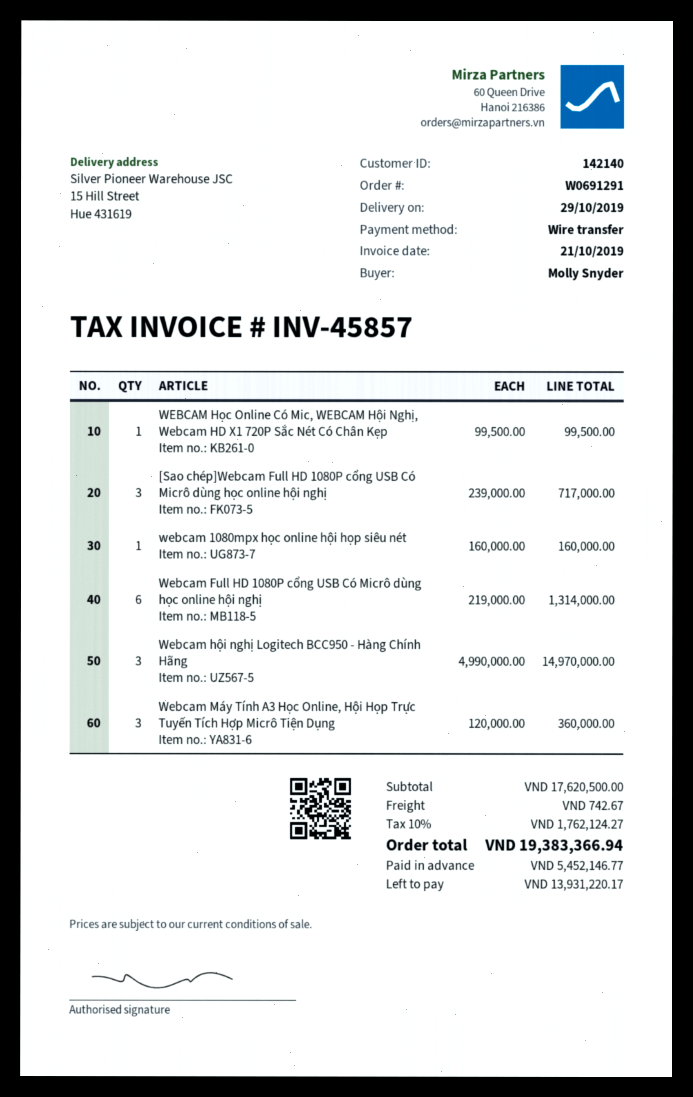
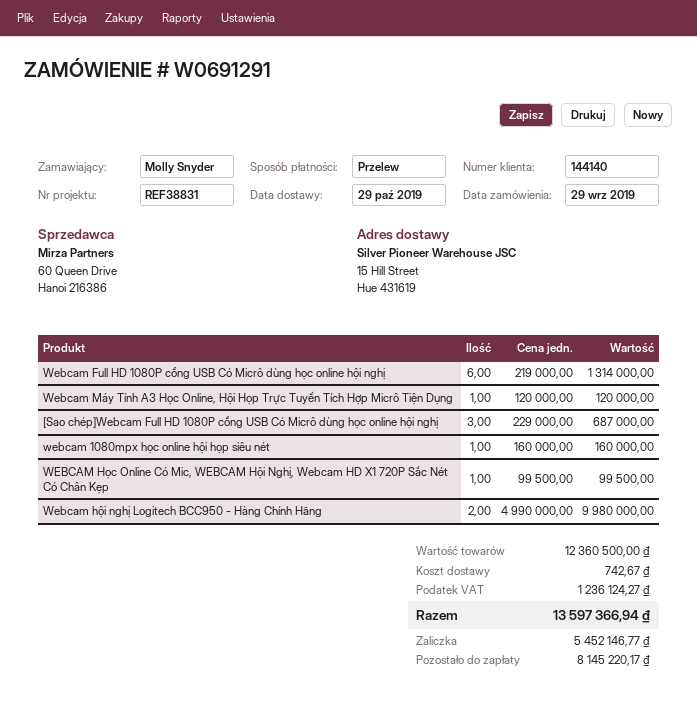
customer number: 142140 -> 144140
[Sao chép]Webcam Full HD 1080P cổng USB Có Micrô dùng học online hội nghị: 3 x 239000.00 = 717000.00 -> 3 x 229000.00 = 687000.00
Webcam hội nghị Logitech BCC950 - Hàng Chính Hãng: 3 x 4990000.00 = 14970000.00 -> 2 x 4990000.00 = 9980000.00
Webcam Máy Tính A3 Học Online, Hội Họp Trực Tuyến Tích Hợp Micrô Tiện Dụng: 3 x 120000.00 = 360000.00 -> 1 x 120000.00 = 120000.00
subtotal: 17620500.00 -> 12360500.00
tax: 1762124.27 -> 1236124.27
total: 19383366.94 -> 13597366.94
balance: 13931220.17 -> 8145220.17

